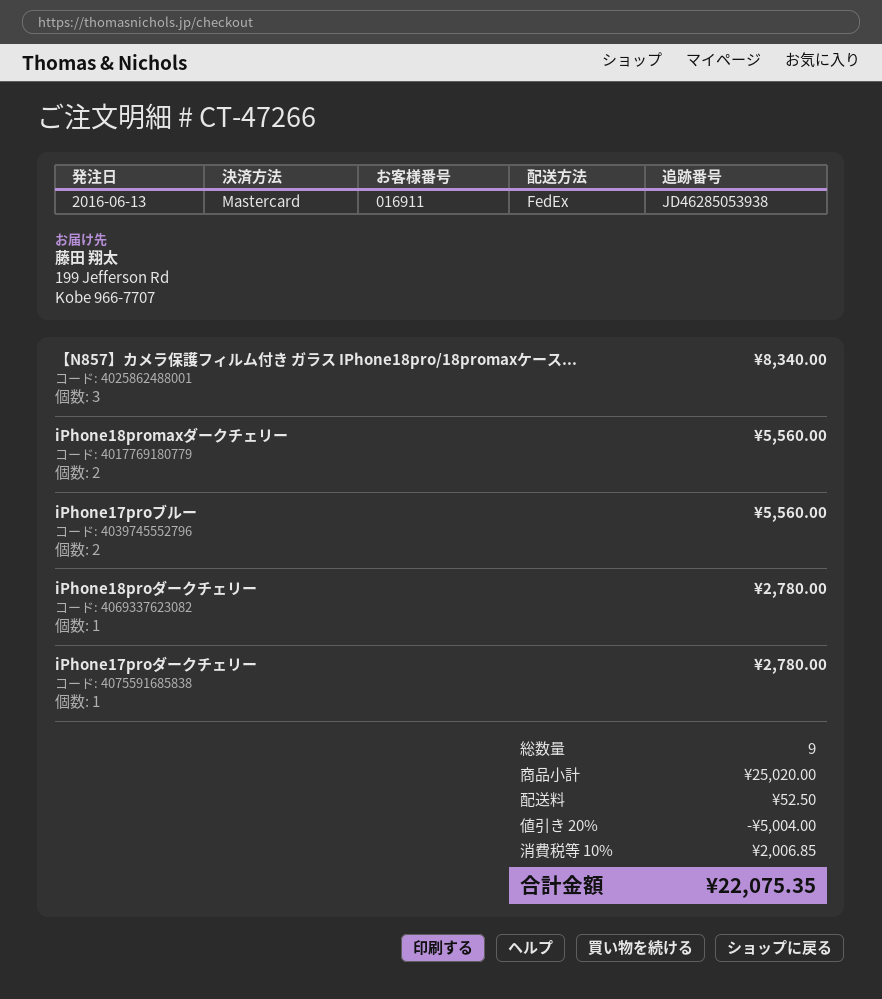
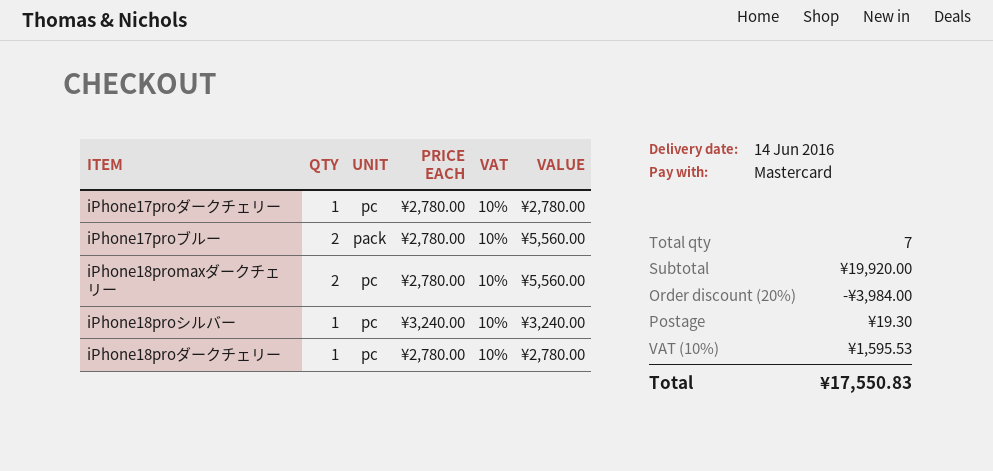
【N857】カメラ保護フィルム付き ガラス IPhone18pro/18promaxケース...: 3 for 8340.00 -> none
iPhone18proシルバー: none -> 1 for 3240.00
total quantity: 9 -> 7
subtotal: 25020.00 -> 19920.00
discount: 20% = 5004.00 -> 20% = 3984.00
shipping: 52.50 -> 19.30
tax: 10% = 2006.85 -> 10% = 1595.53
total: 22075.35 -> 17550.83

